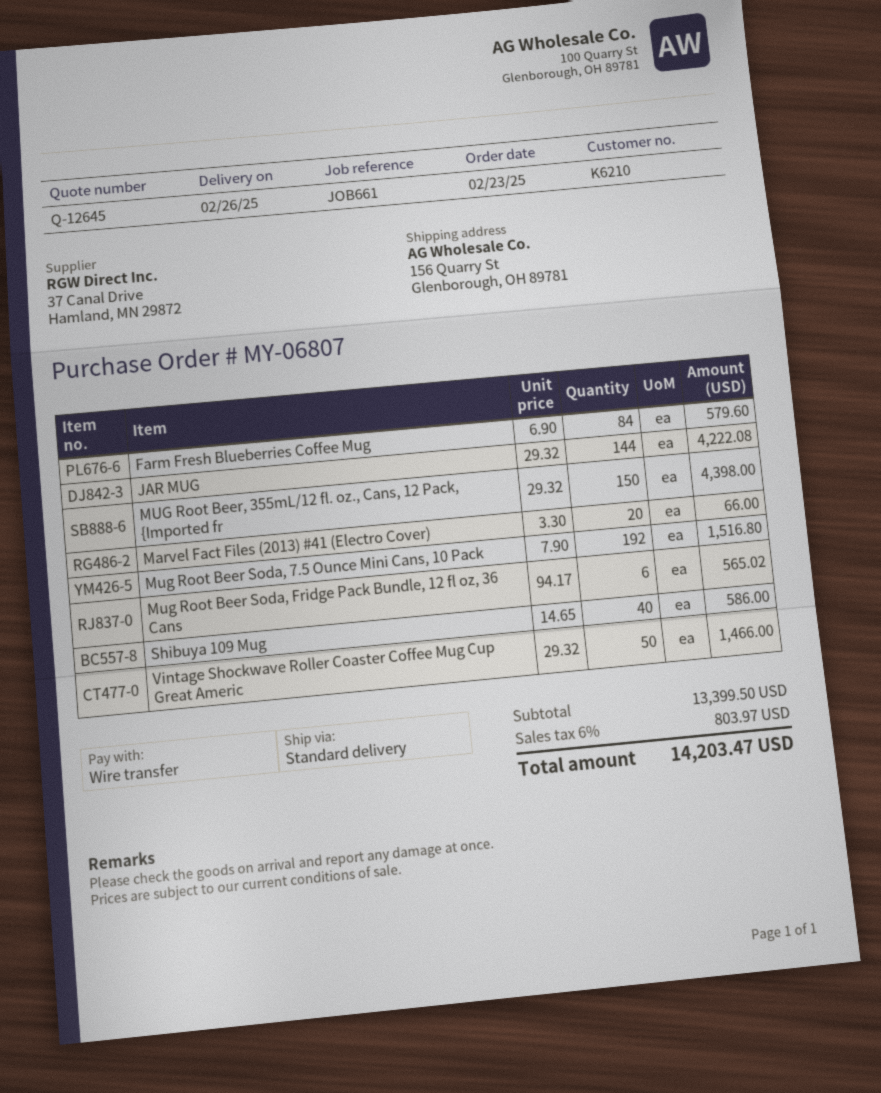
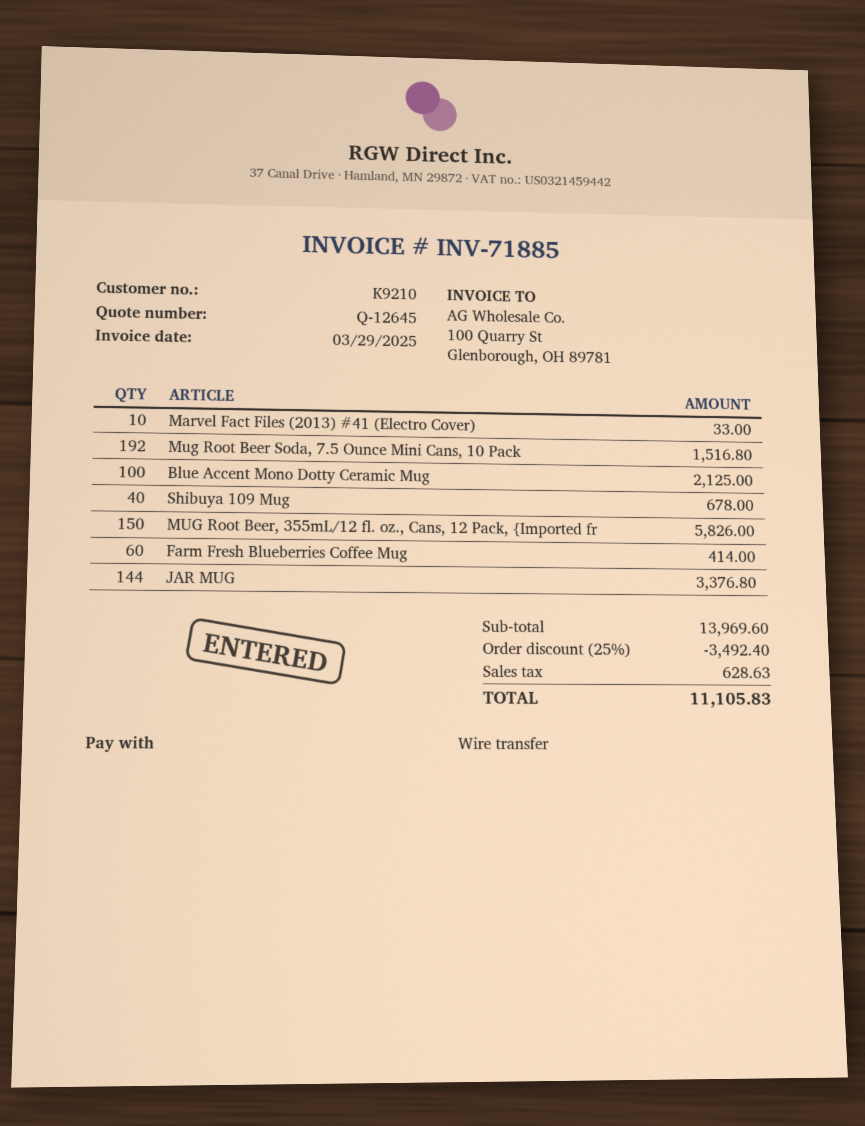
customer number: K6210 -> K9210
Farm Fresh Blueberries Coffee Mug: 84 for 579.60 -> 60 for 414.00
JAR MUG: 144 for 4222.08 -> 144 for 3376.80
MUG Root Beer, 355mL/12 fl. oz., Cans, 12 Pack, {Imported fr: 150 for 4398.00 -> 150 for 5826.00
Marvel Fact Files (2013) #41 (Electro Cover): 20 for 66.00 -> 10 for 33.00
Mug Root Beer Soda, Fridge Pack Bundle, 12 fl oz, 36 Cans: 6 for 565.02 -> none
Shibuya 109 Mug: 40 for 586.00 -> 40 for 678.00
Vintage Shockwave Roller Coaster Coffee Mug Cup Great Americ: 50 for 1466.00 -> none
Blue Accent Mono Dotty Ceramic Mug: none -> 100 for 2125.00
subtotal: 13399.50 -> 13969.60
discount: none -> 25% = 3492.40
tax: 803.97 -> 628.63
total: 14203.47 -> 11105.83

